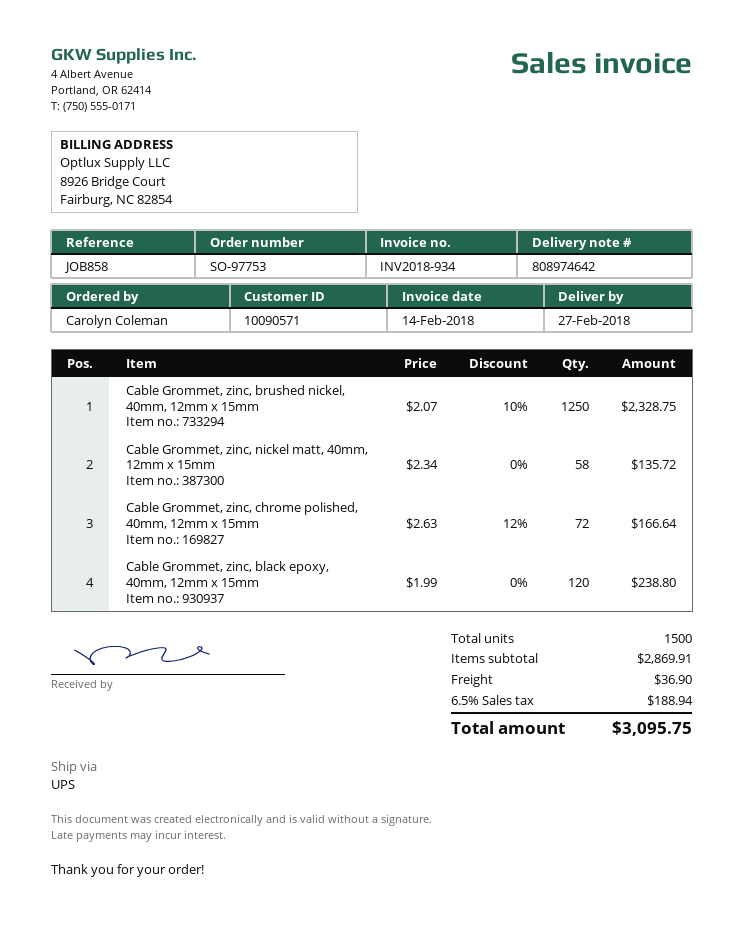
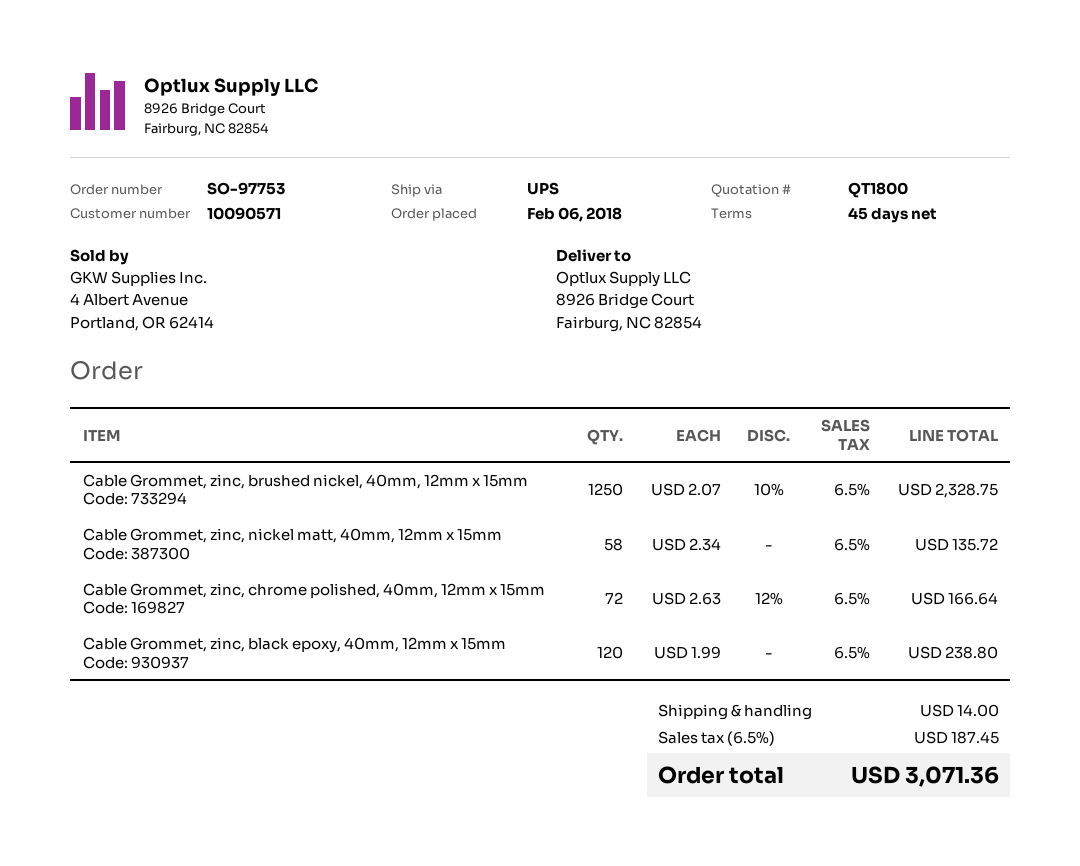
shipping: 36.90 -> 14.00
tax: 6.5% = 188.94 -> 6.5% = 187.45
total: 3095.75 -> 3071.36

